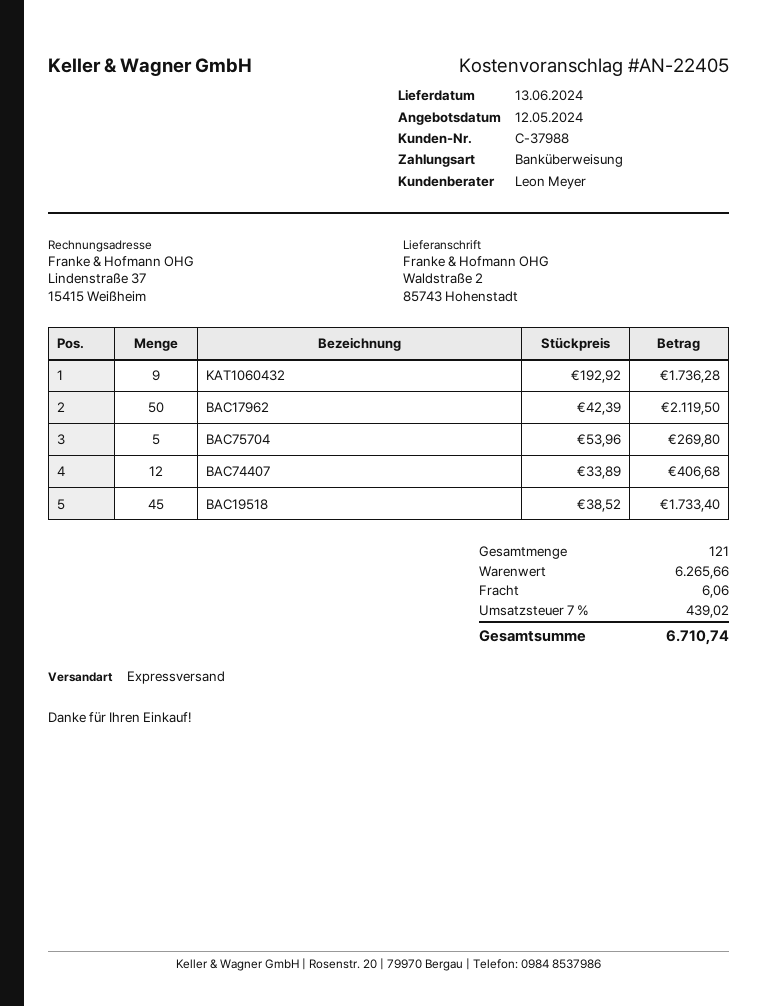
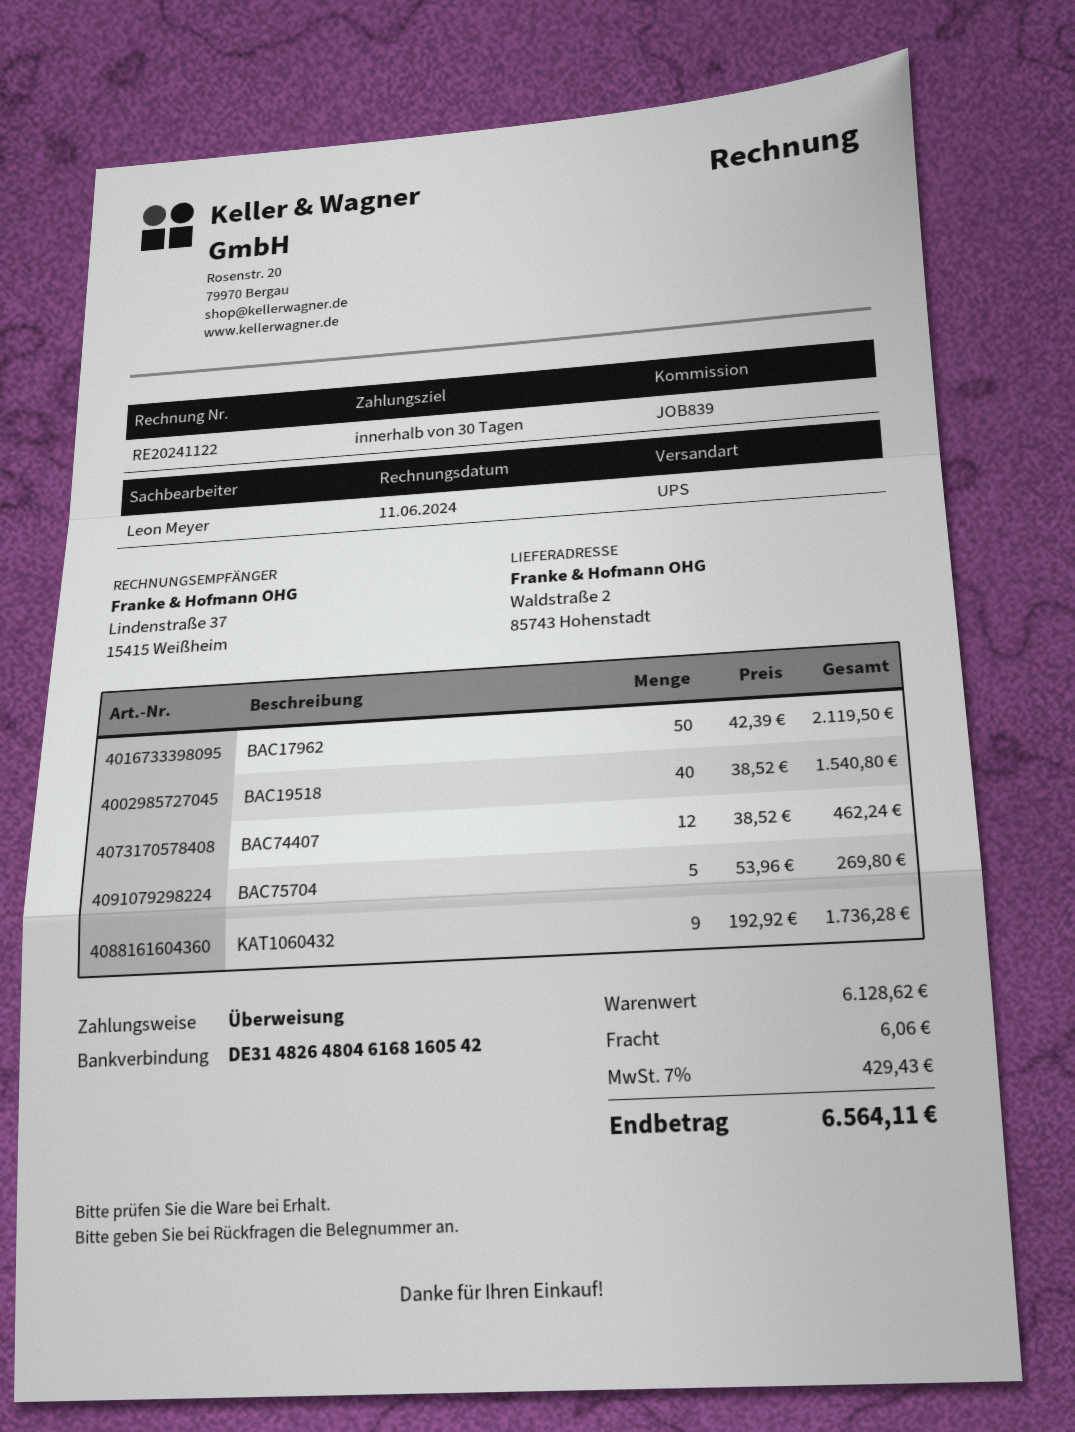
shipping method: express -> UPS
BAC74407: 12 x 33.89 = 406.68 -> 12 x 38.52 = 462.24
BAC19518: 45 x 38.52 = 1733.40 -> 40 x 38.52 = 1540.80
subtotal: 6265.66 -> 6128.62
tax: 7% = 439.02 -> 7% = 429.43
total: 6710.74 -> 6564.11

